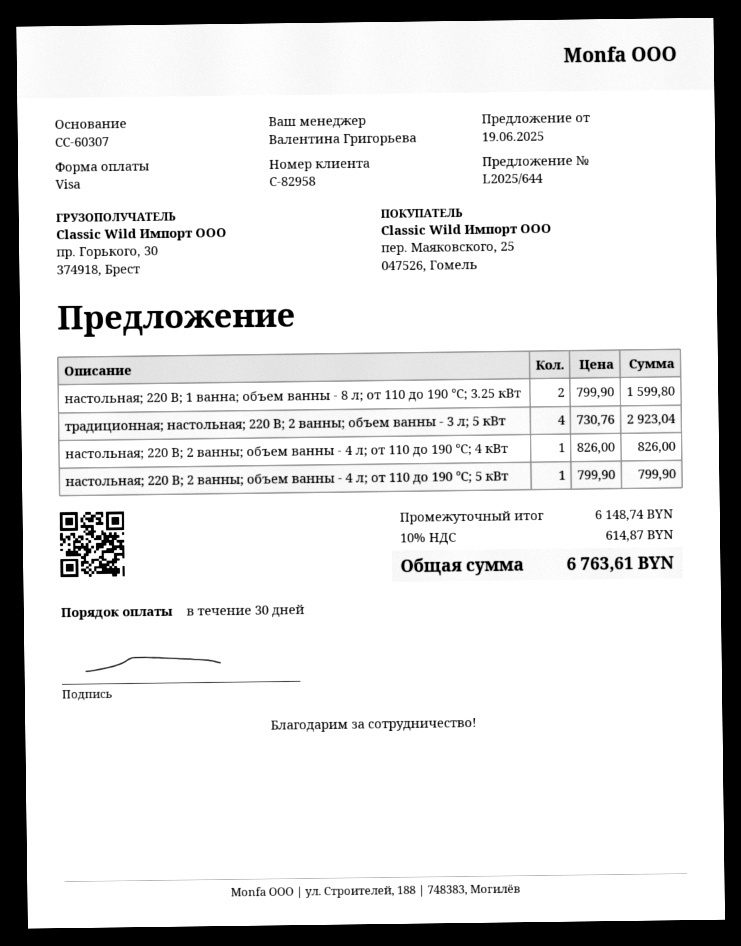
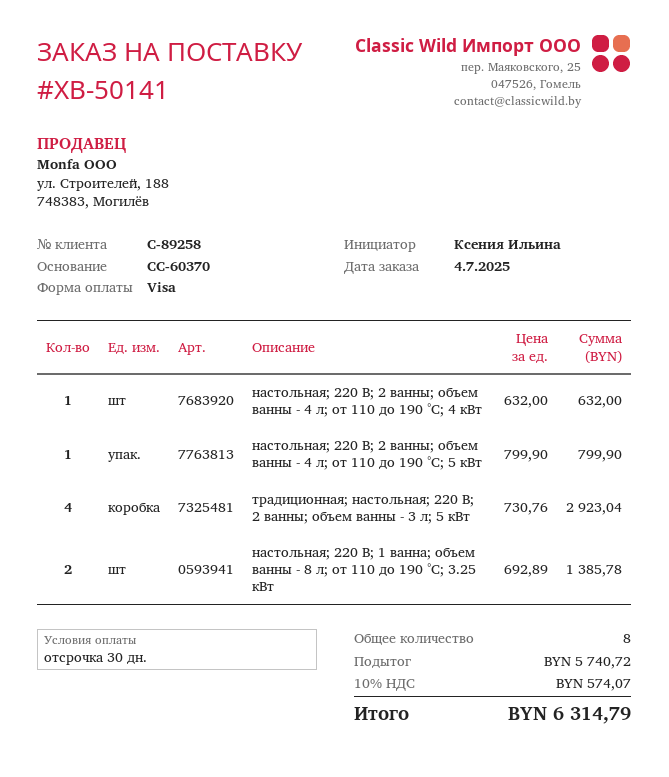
customer number: C-82958 -> C-89258
reference: CC-60307 -> CC-60370
настольная; 220 В; 1 ванна; объем ванны - 8 л; от 110 до 190 °С; 3.25 кВт: 2 x 799.90 = 1599.80 -> 2 x 692.89 = 1385.78
настольная; 220 В; 2 ванны; объем ванны - 4 л; от 110 до 190 °С; 4 кВт: 1 x 826.00 = 826.00 -> 1 x 632.00 = 632.00
subtotal: 6148.74 -> 5740.72
tax: 10% = 614.87 -> 10% = 574.07
total: 6763.61 -> 6314.79

